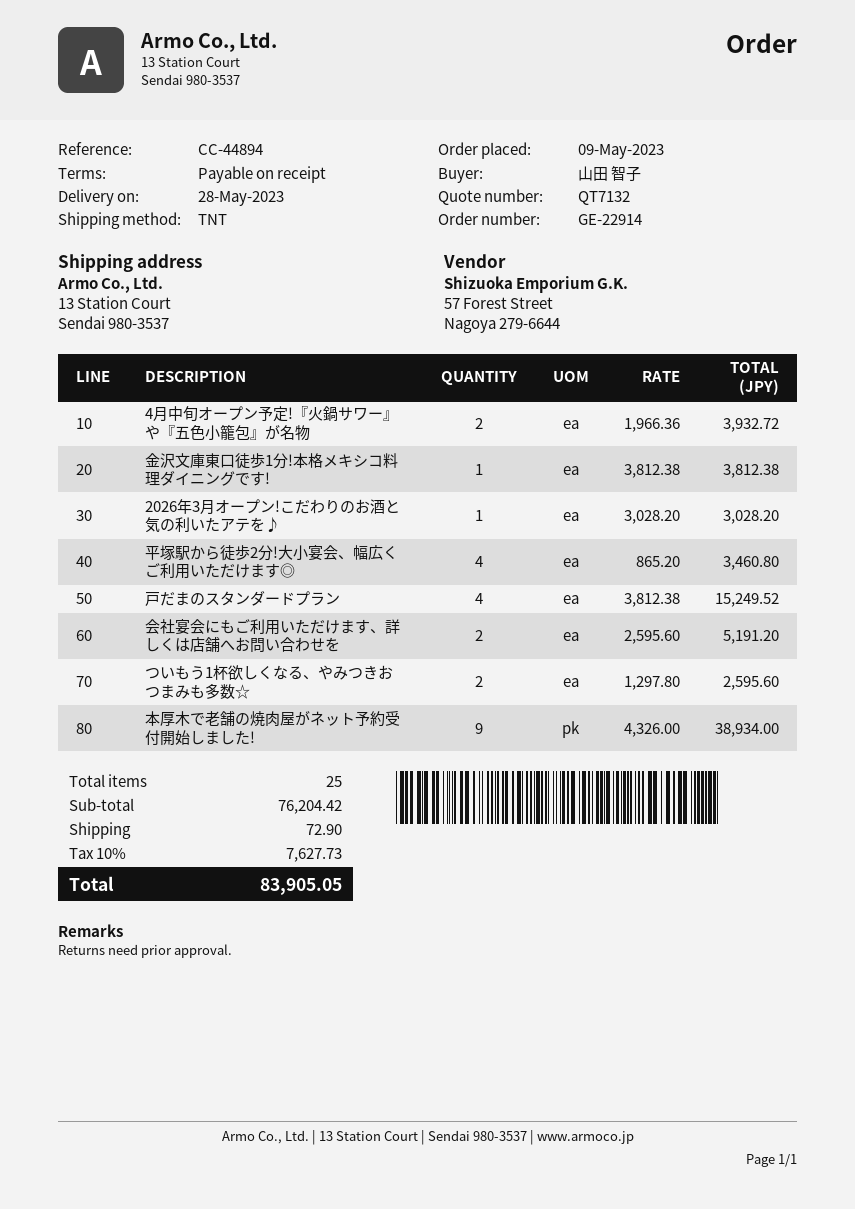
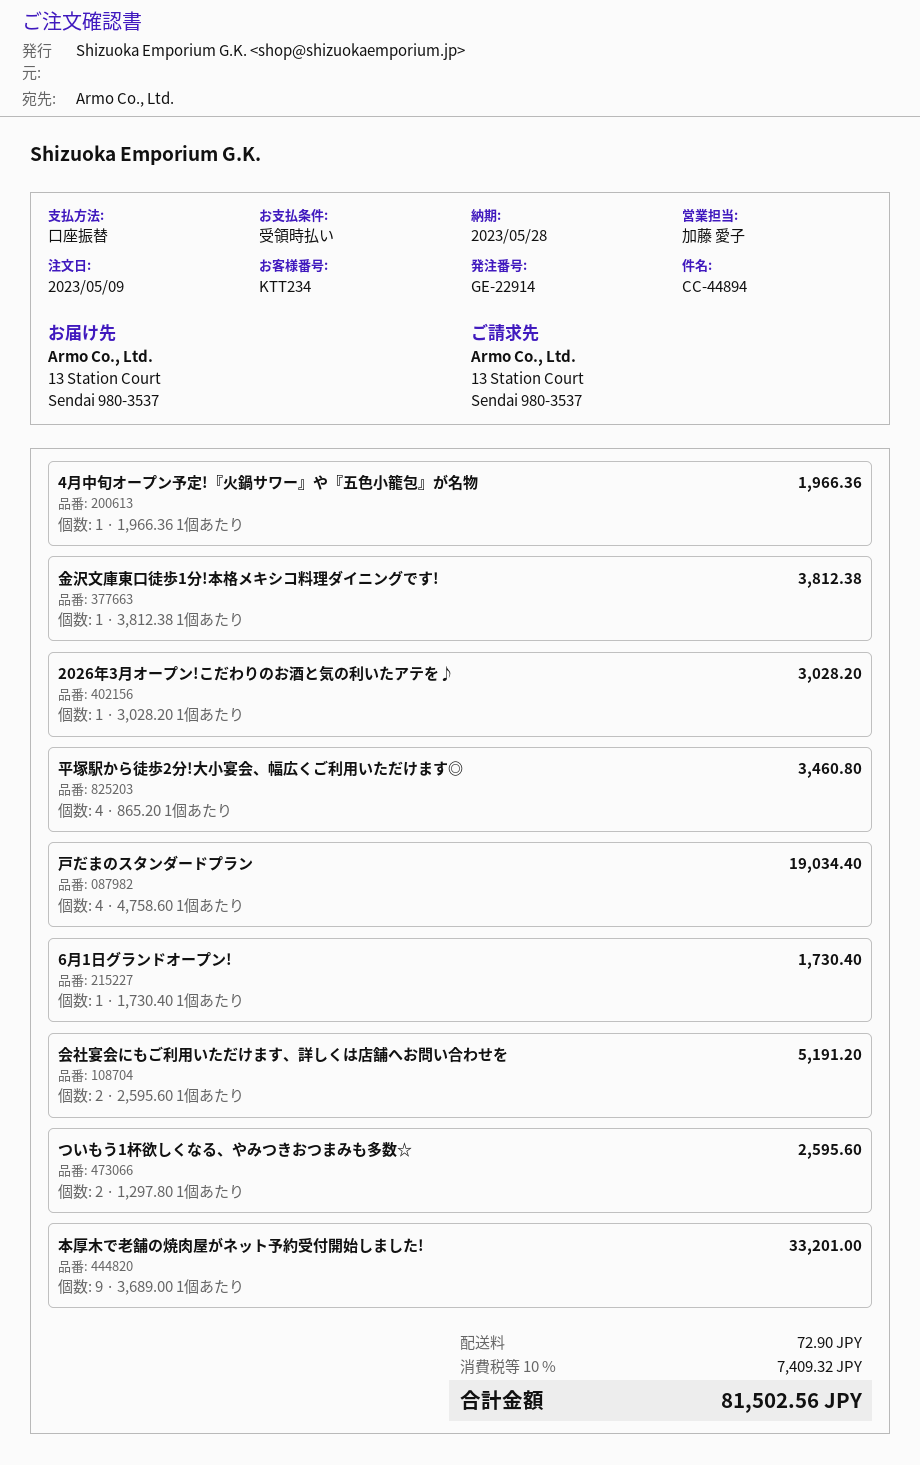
4月中旬オープン予定!『火鍋サワー』や『五色小籠包』が名物: 2 x 1966.36 = 3932.72 -> 1 x 1966.36 = 1966.36
戸だまのスタンダードプラン: 4 x 3812.38 = 15249.52 -> 4 x 4758.60 = 19034.40
本厚木で老舗の焼肉屋がネット予約受付開始しました!: 9 x 4326.00 = 38934.00 -> 9 x 3689.00 = 33201.00
6月1日グランドオープン!: none -> 1 x 1730.40 = 1730.40
tax: 10% = 7627.73 -> 10% = 7409.32
total: 83905.05 -> 81502.56

